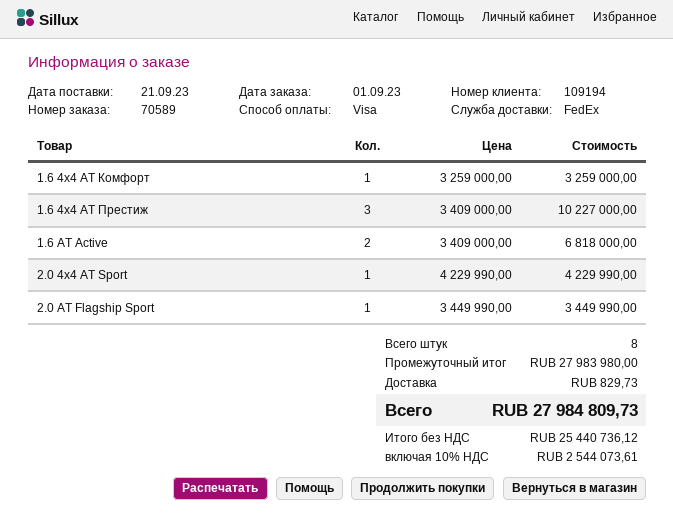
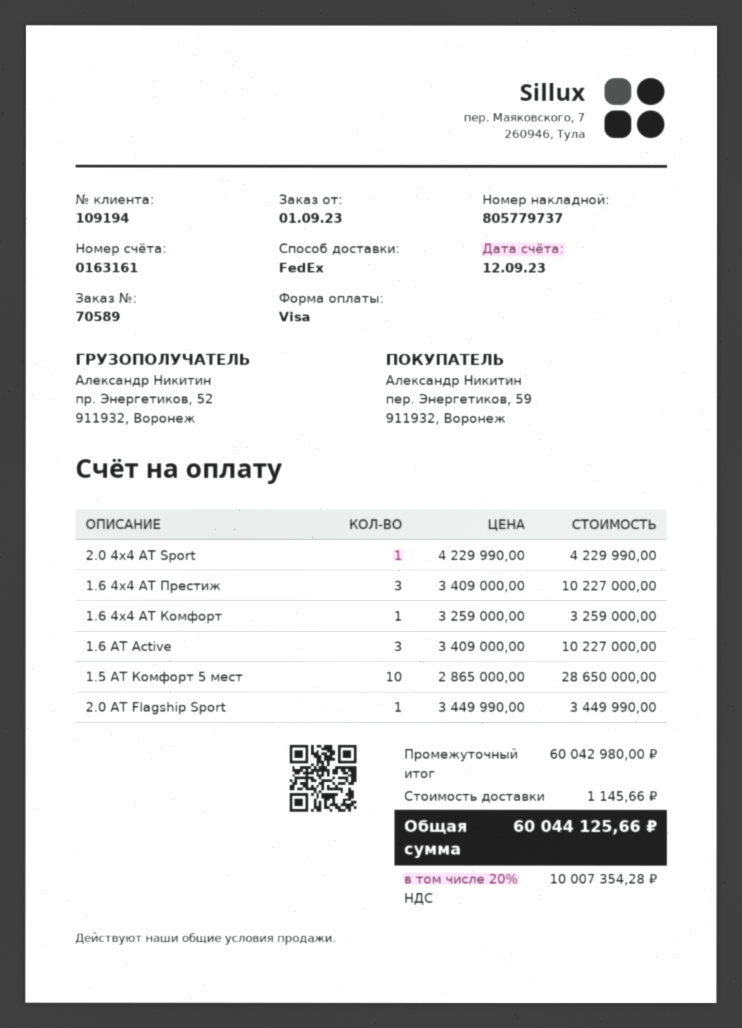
1.6 AT Active: 2 x 3409000.00 = 6818000.00 -> 3 x 3409000.00 = 10227000.00
1.5 AT Комфорт 5 мест: none -> 10 x 2865000.00 = 28650000.00
subtotal: 27983980.00 -> 60042980.00
shipping: 829.73 -> 1145.66
tax: 10% = 2544073.61 -> 20% = 10007354.28
total: 27984809.73 -> 60044125.66

